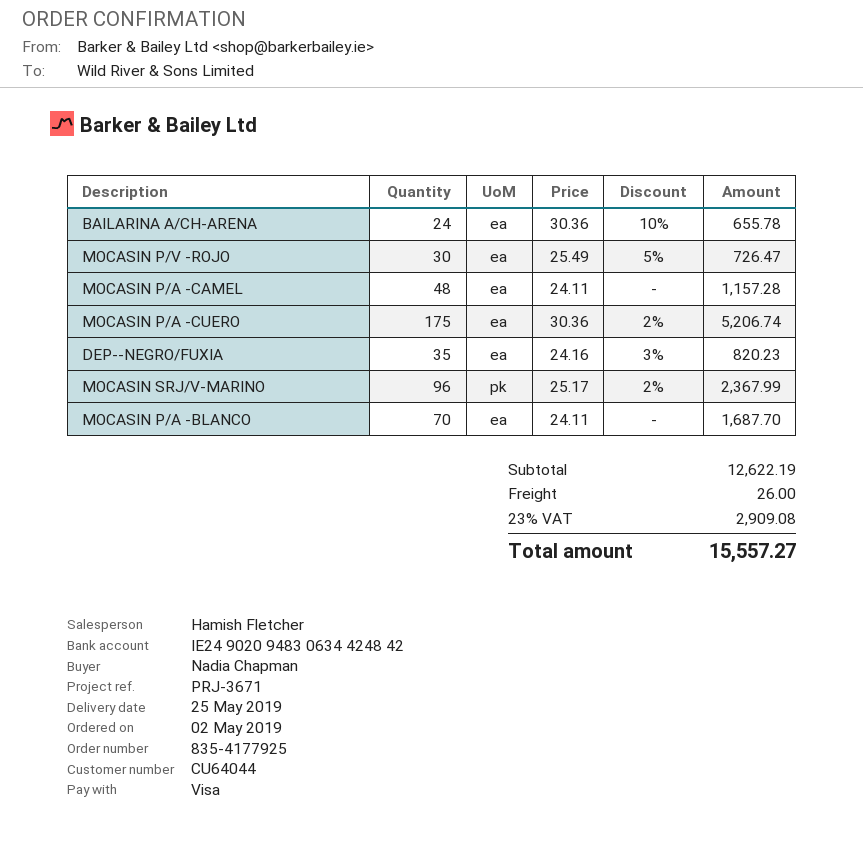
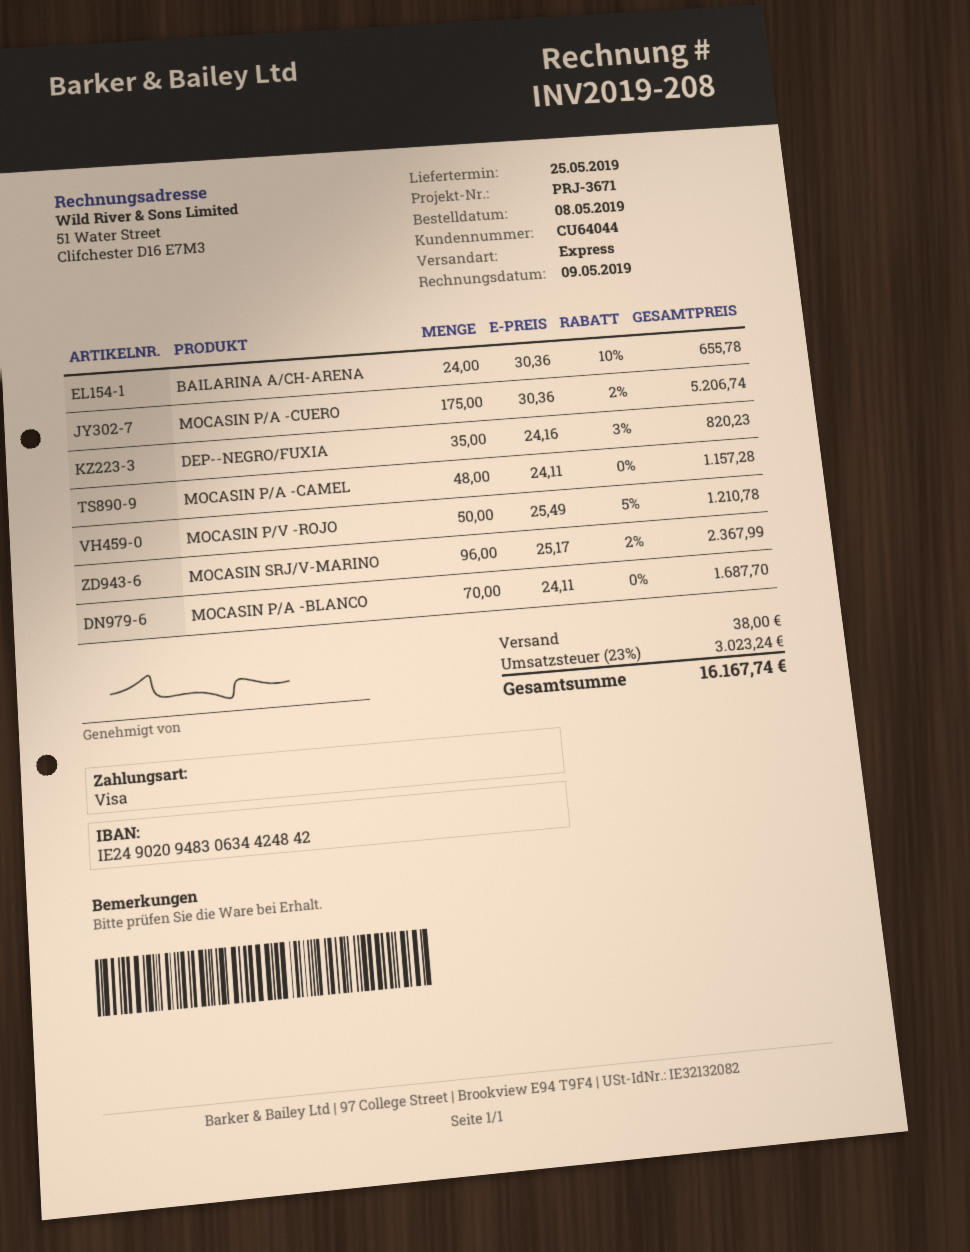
order date: 2019-05-02 -> 2019-05-08
MOCASIN P/V -ROJO: 30 x 25.49 - 5% = 726.47 -> 50 x 25.49 - 5% = 1210.78
shipping: 26.00 -> 38.00
tax: 23% = 2909.08 -> 23% = 3023.24
total: 15557.27 -> 16167.74

